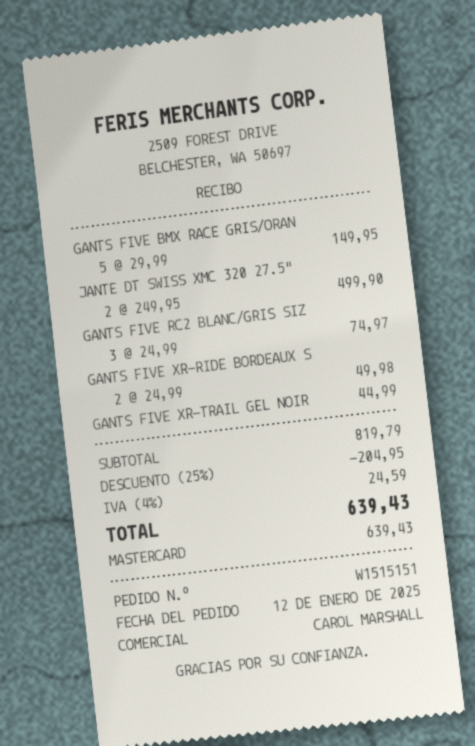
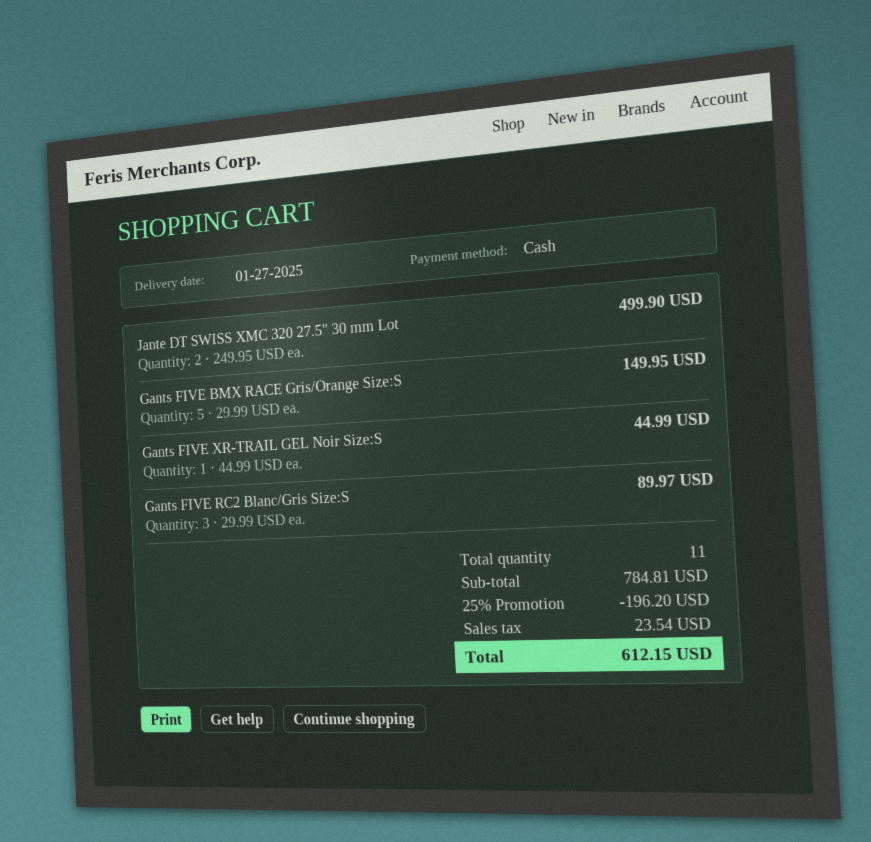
payment method: Mastercard -> cash
GANTS FIVE RC2 BLANC/GRIS SIZ: 3 x 24.99 = 74.97 -> 3 x 29.99 = 89.97
GANTS FIVE XR-RIDE BORDEAUX S: 2 x 24.99 = 49.98 -> none
subtotal: 819.79 -> 784.81
discount: 25% = 204.95 -> 25% = 196.20
tax: 24.59 -> 23.54
total: 639.43 -> 612.15

